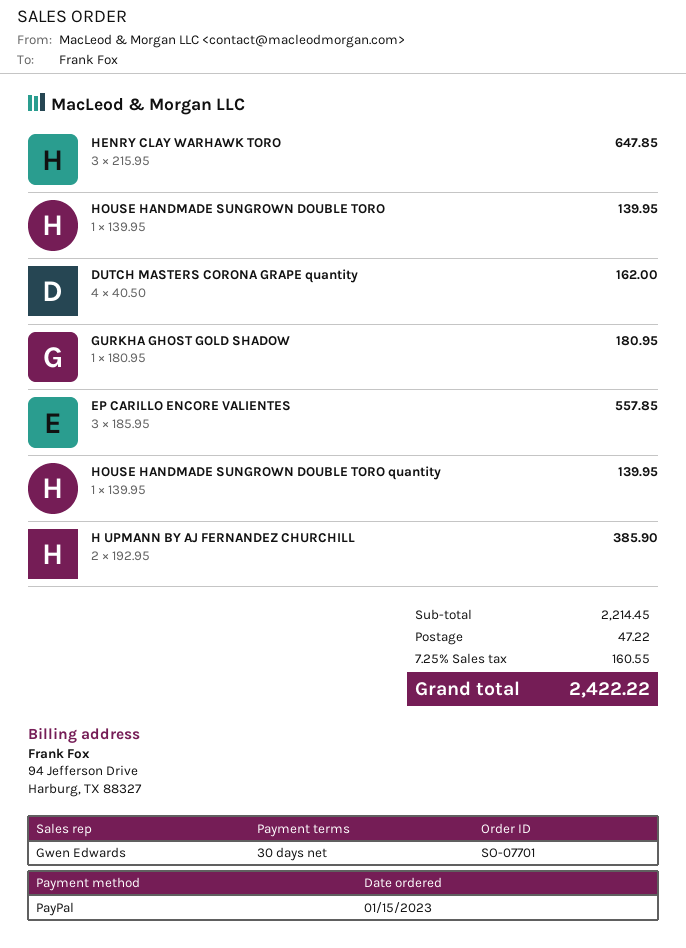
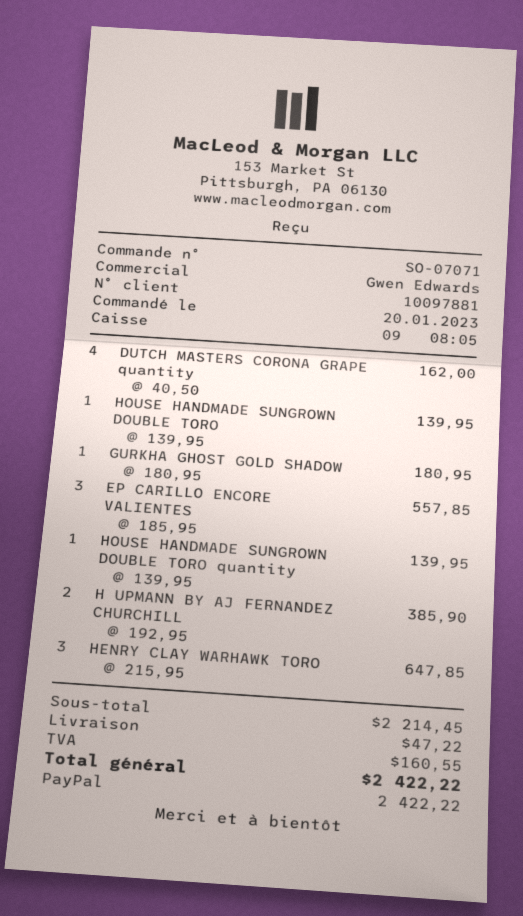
order number: SO-07701 -> SO-07071
order date: 2023-01-15 -> 2023-01-20

